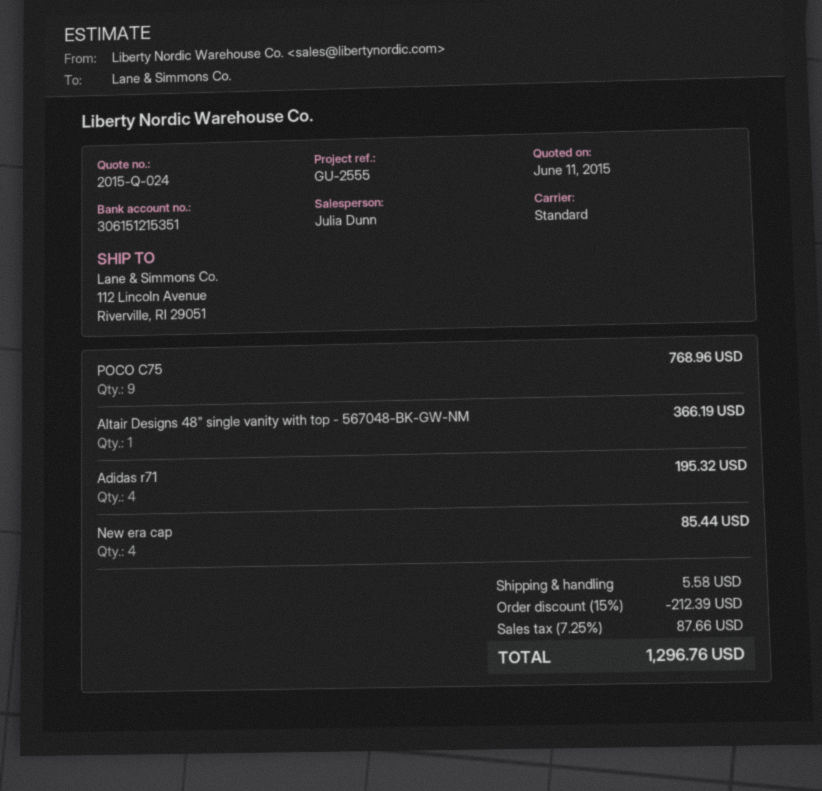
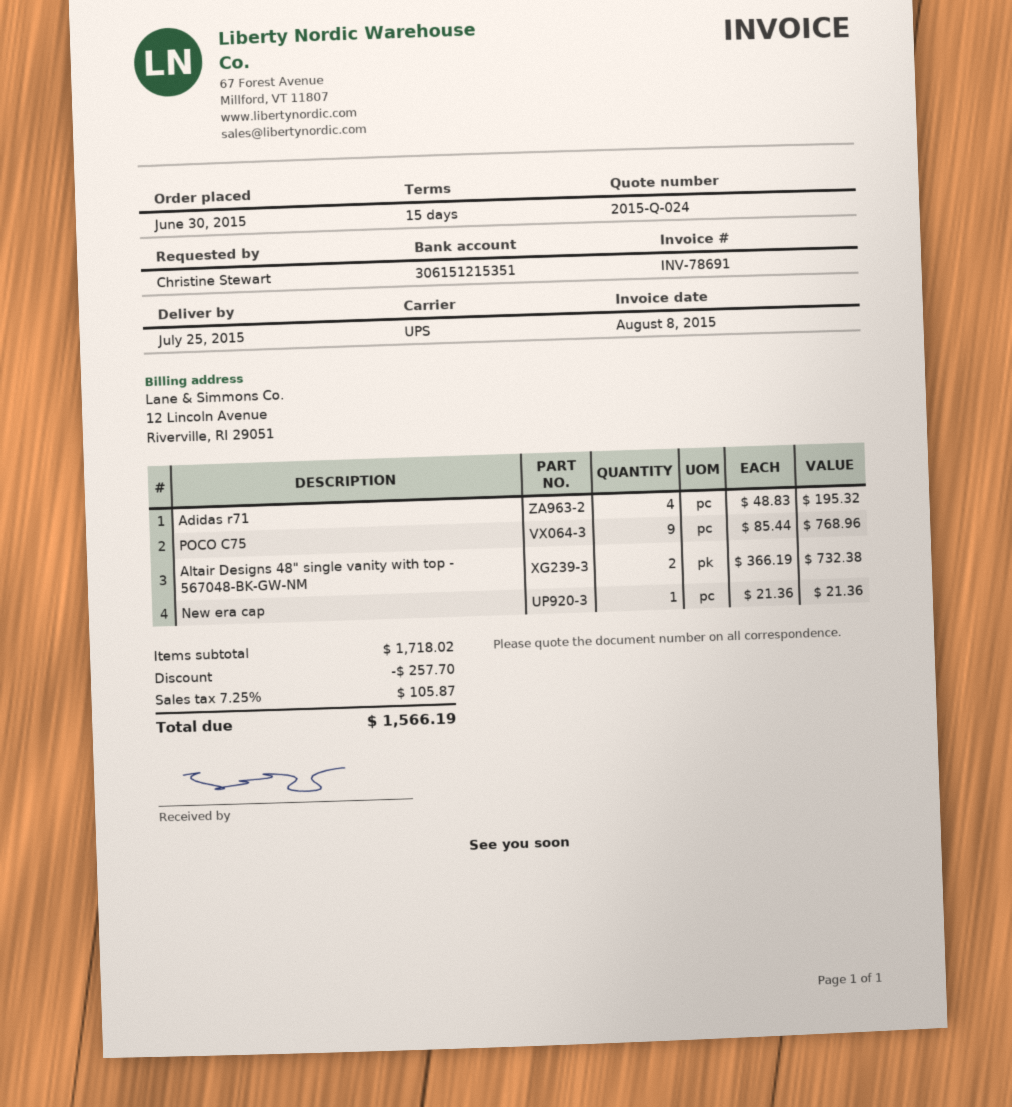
shipping method: standard -> UPS
Altair Designs 48" single vanity with top - 567048-BK-GW-NM: 1 for 366.19 -> 2 for 732.38
New era cap: 4 for 85.44 -> 1 for 21.36
discount: 212.39 -> 257.70
shipping: 5.58 -> none
tax: 7.25% = 87.66 -> 7.25% = 105.87
total: 1296.76 -> 1566.19

